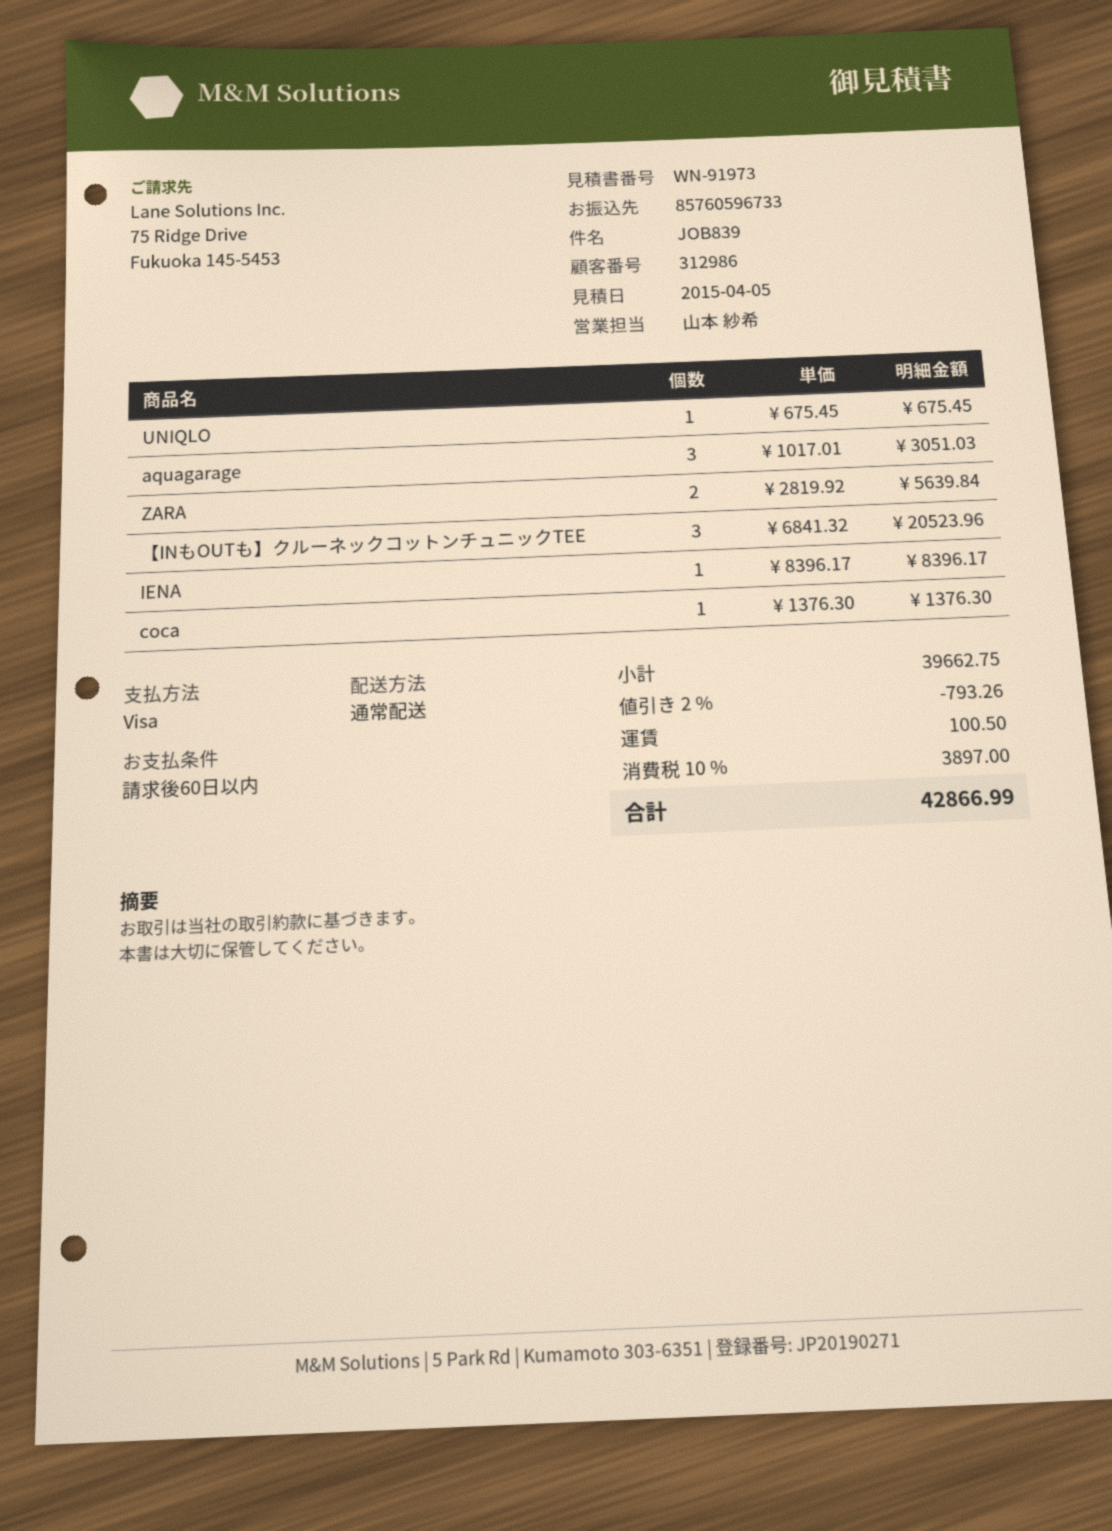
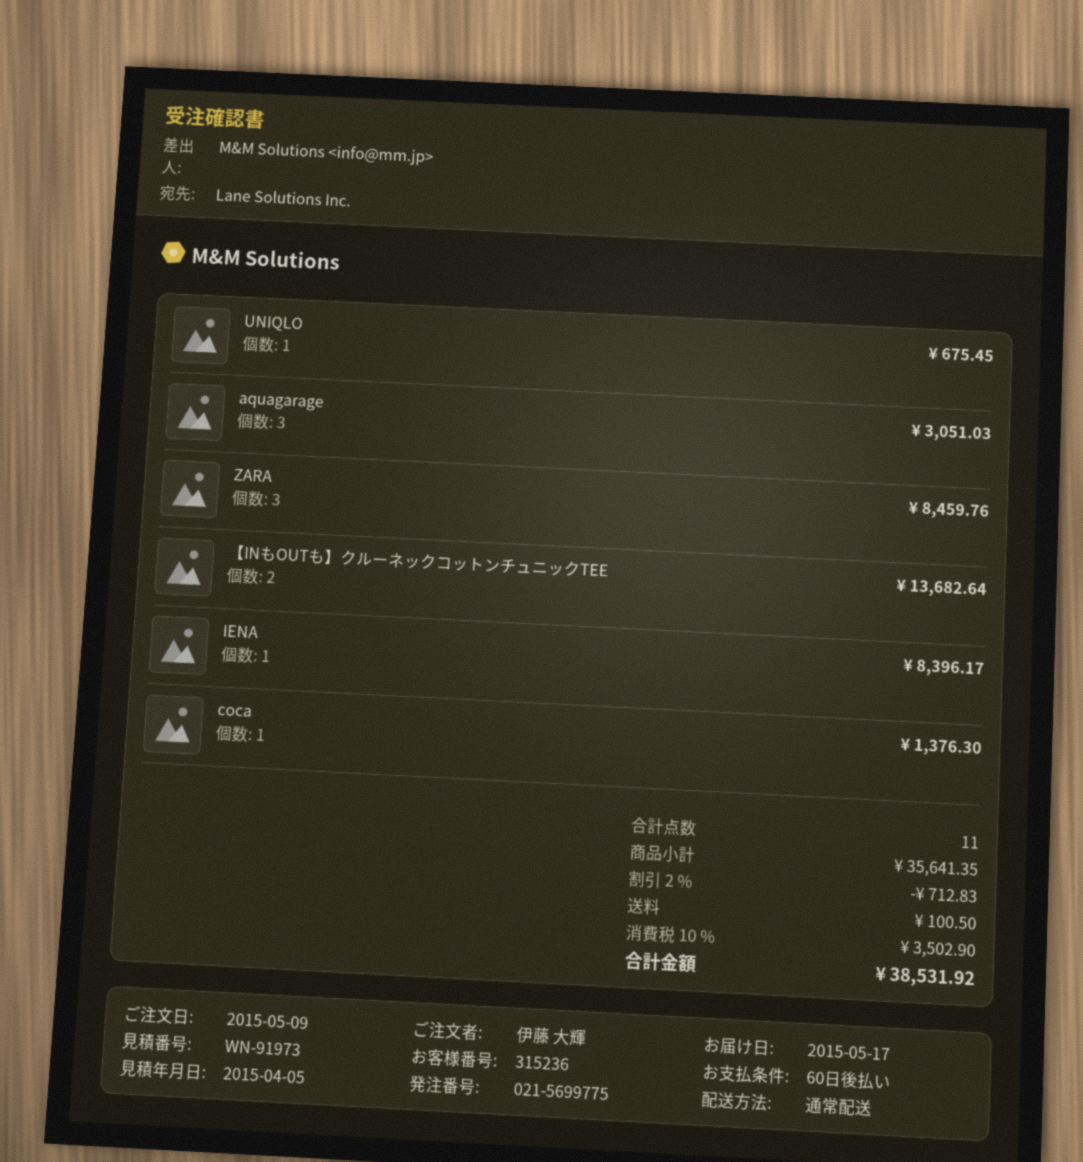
customer number: 312986 -> 315236
ZARA: 2 for 5639.84 -> 3 for 8459.76
【INもOUTも】クルーネックコットンチュニックTEE: 3 for 20523.96 -> 2 for 13682.64
subtotal: 39662.75 -> 35641.35
discount: 2% = 793.26 -> 2% = 712.83
tax: 10% = 3897.00 -> 10% = 3502.90
total: 42866.99 -> 38531.92

